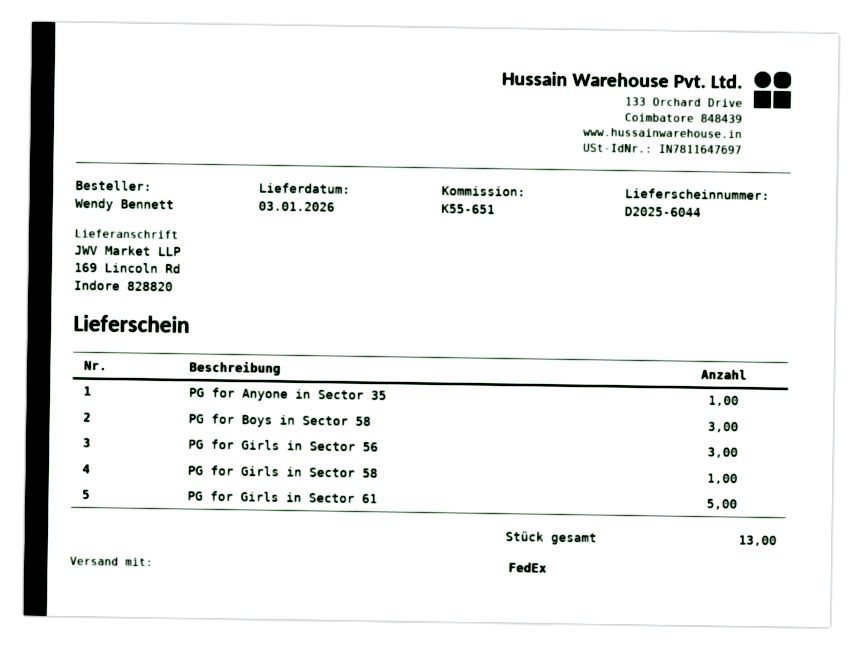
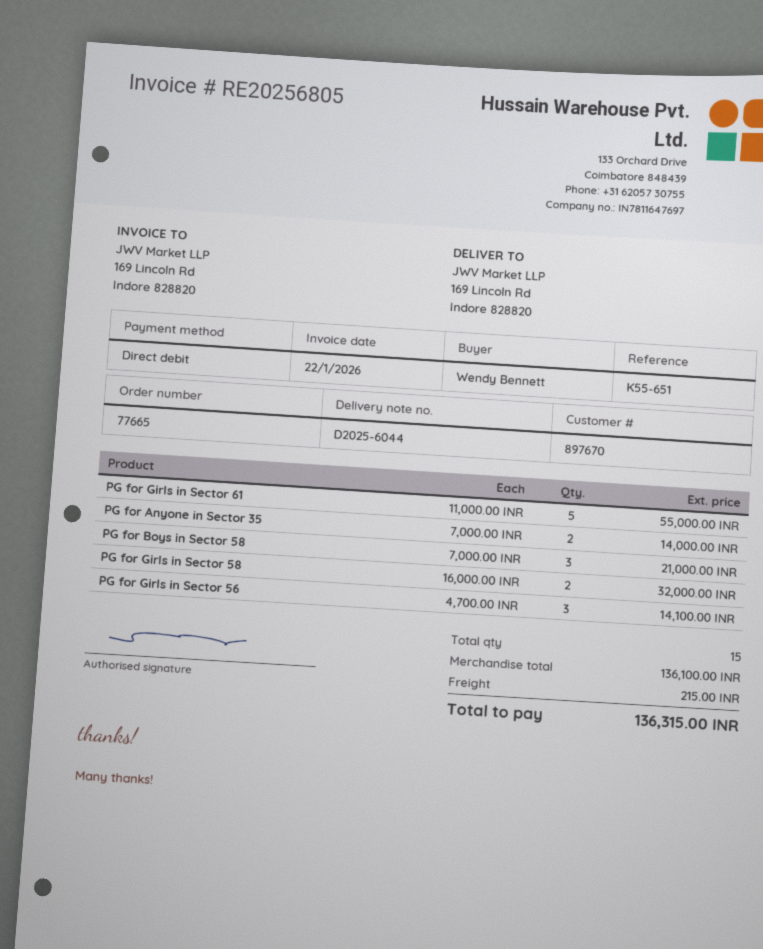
PG for Anyone in Sector 35: 1 -> 2
PG for Girls in Sector 58: 1 -> 2
total quantity: 13 -> 15

